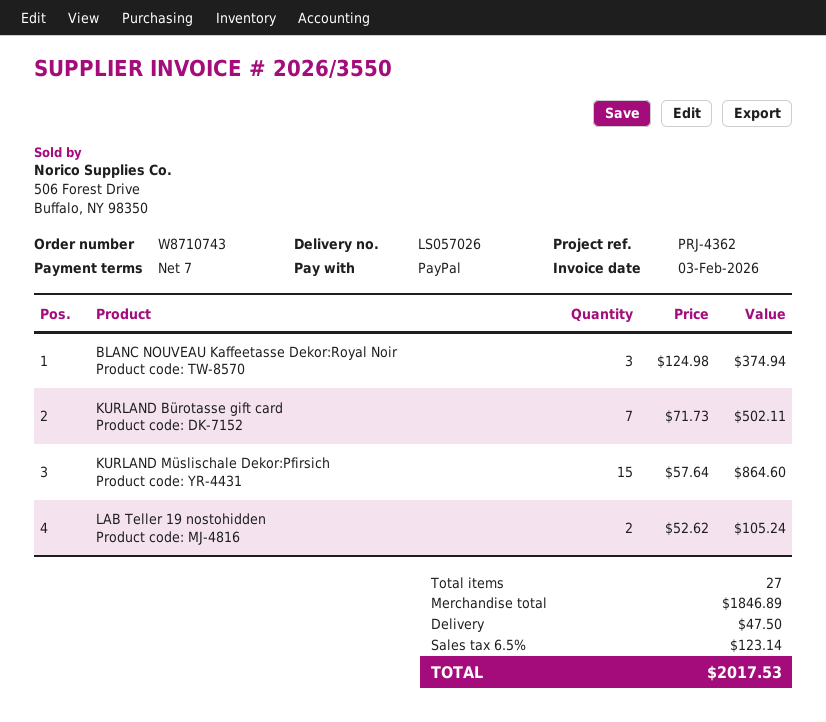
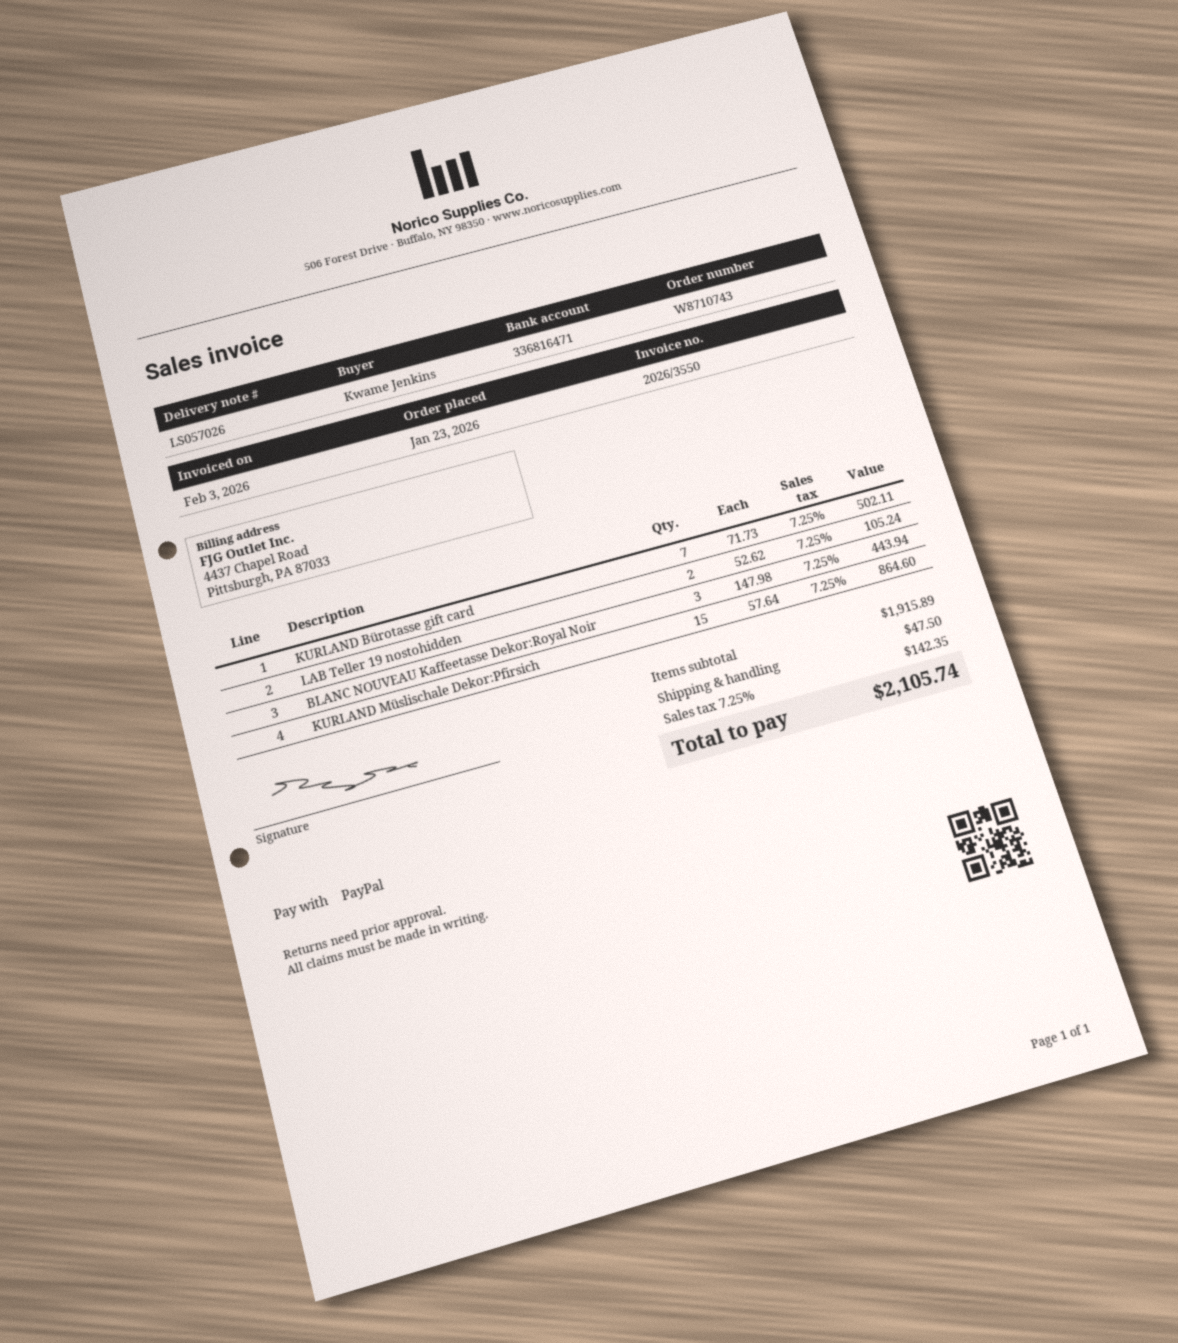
BLANC NOUVEAU Kaffeetasse Dekor:Royal Noir: 3 x 124.98 = 374.94 -> 3 x 147.98 = 443.94
subtotal: 1846.89 -> 1915.89
tax: 6.5% = 123.14 -> 7.25% = 142.35
total: 2017.53 -> 2105.74

